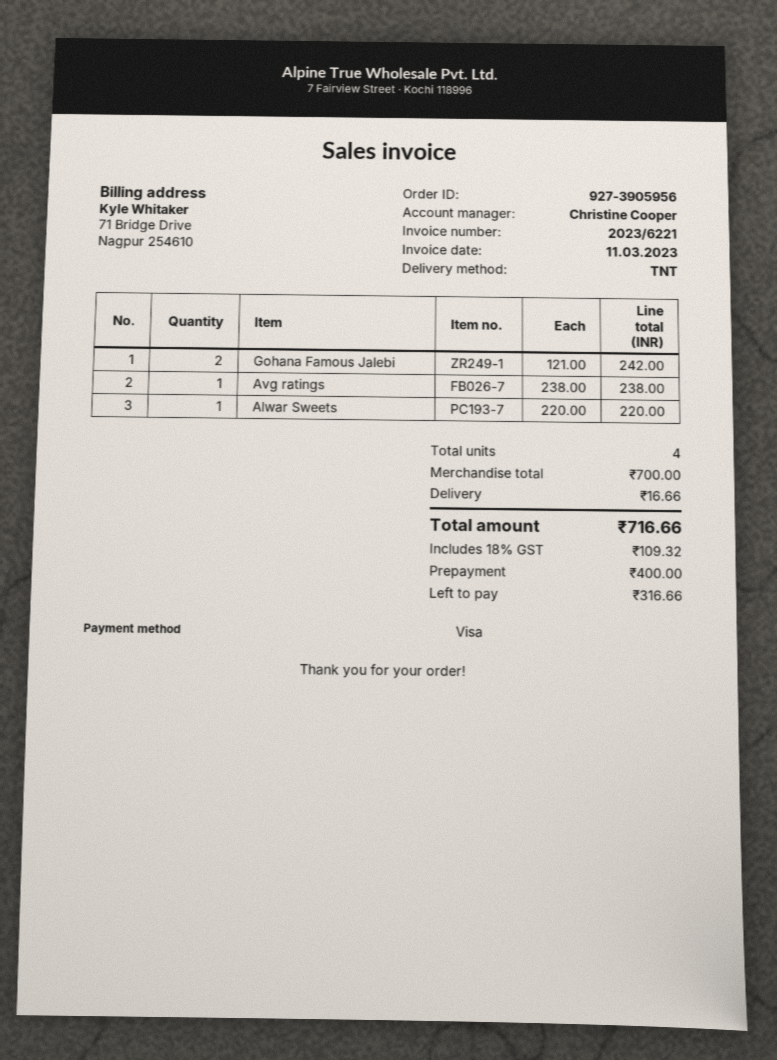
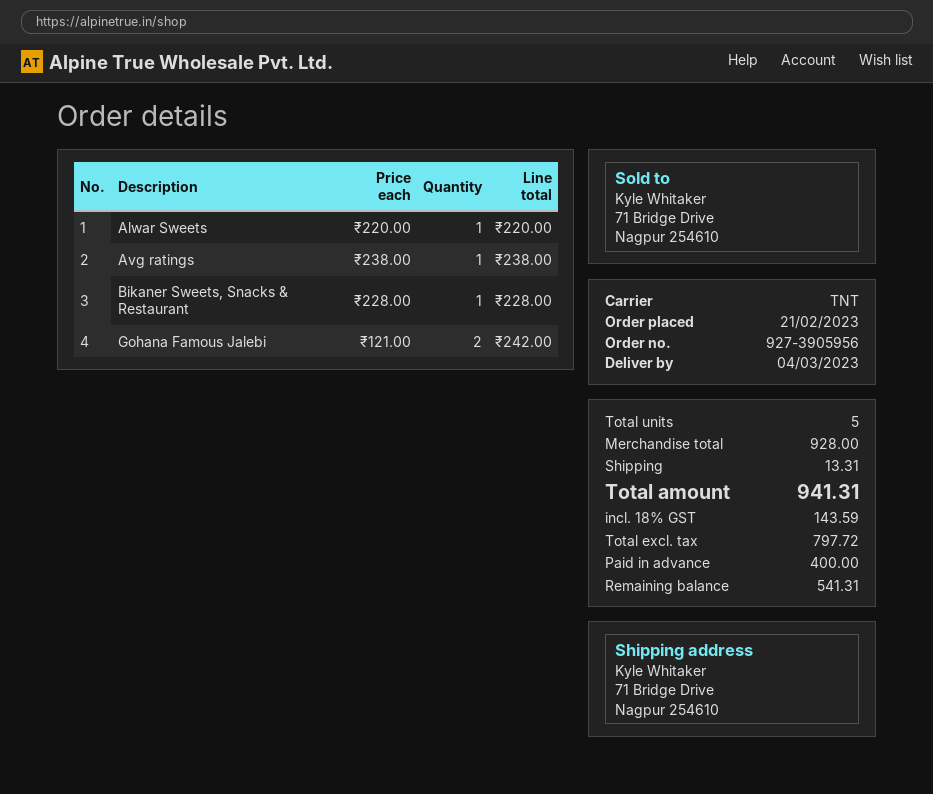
Bikaner Sweets, Snacks & Restaurant: none -> 1 x 228.00 = 228.00
total quantity: 4 -> 5
subtotal: 700.00 -> 928.00
shipping: 16.66 -> 13.31
tax: 18% = 109.32 -> 18% = 143.59
total: 716.66 -> 941.31
balance: 316.66 -> 541.31

